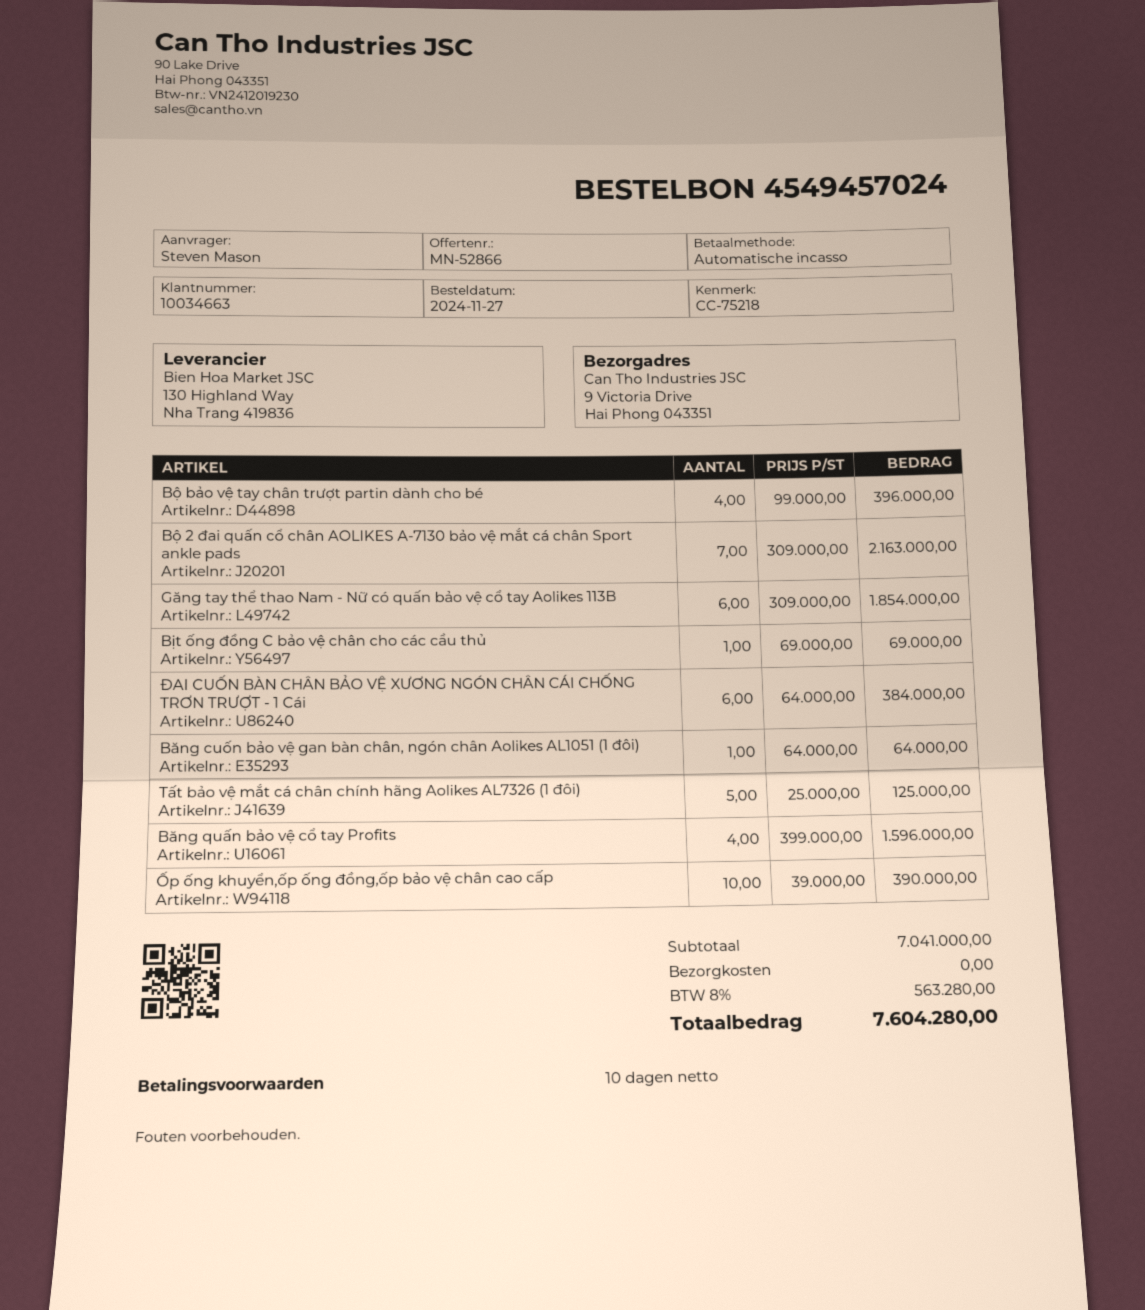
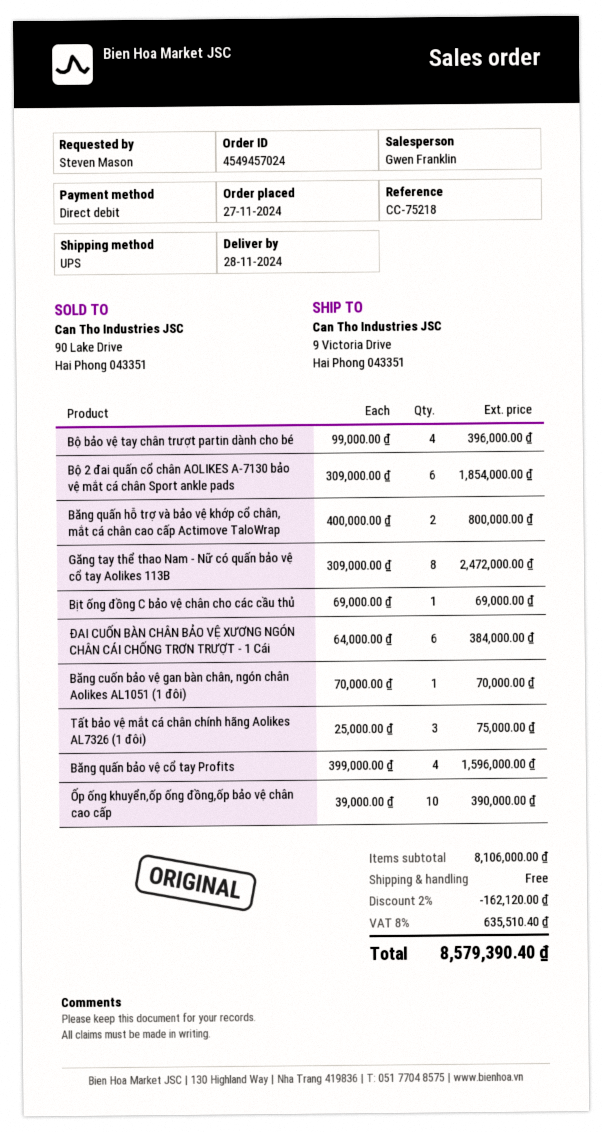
Bộ 2 đai quấn cổ chân AOLIKES A-7130 bảo vệ mắt cá chân Sport ankle pads: 7 x 309000.00 = 2163000.00 -> 6 x 309000.00 = 1854000.00
Găng tay thể thao Nam - Nữ có quấn bảo vệ cổ tay Aolikes 113B: 6 x 309000.00 = 1854000.00 -> 8 x 309000.00 = 2472000.00
Băng cuốn bảo vệ gan bàn chân, ngón chân Aolikes AL1051 (1 đôi): 1 x 64000.00 = 64000.00 -> 1 x 70000.00 = 70000.00
Tất bảo vệ mắt cá chân chính hãng Aolikes AL7326 (1 đôi): 5 x 25000.00 = 125000.00 -> 3 x 25000.00 = 75000.00
Băng quấn hỗ trợ và bảo vệ khớp cổ chân, mắt cá chân cao cấp Actimove TaloWrap: none -> 2 x 400000.00 = 800000.00
subtotal: 7041000.00 -> 8106000.00
discount: none -> 2% = 162120.00
tax: 8% = 563280.00 -> 8% = 635510.40
total: 7604280.00 -> 8579390.40

